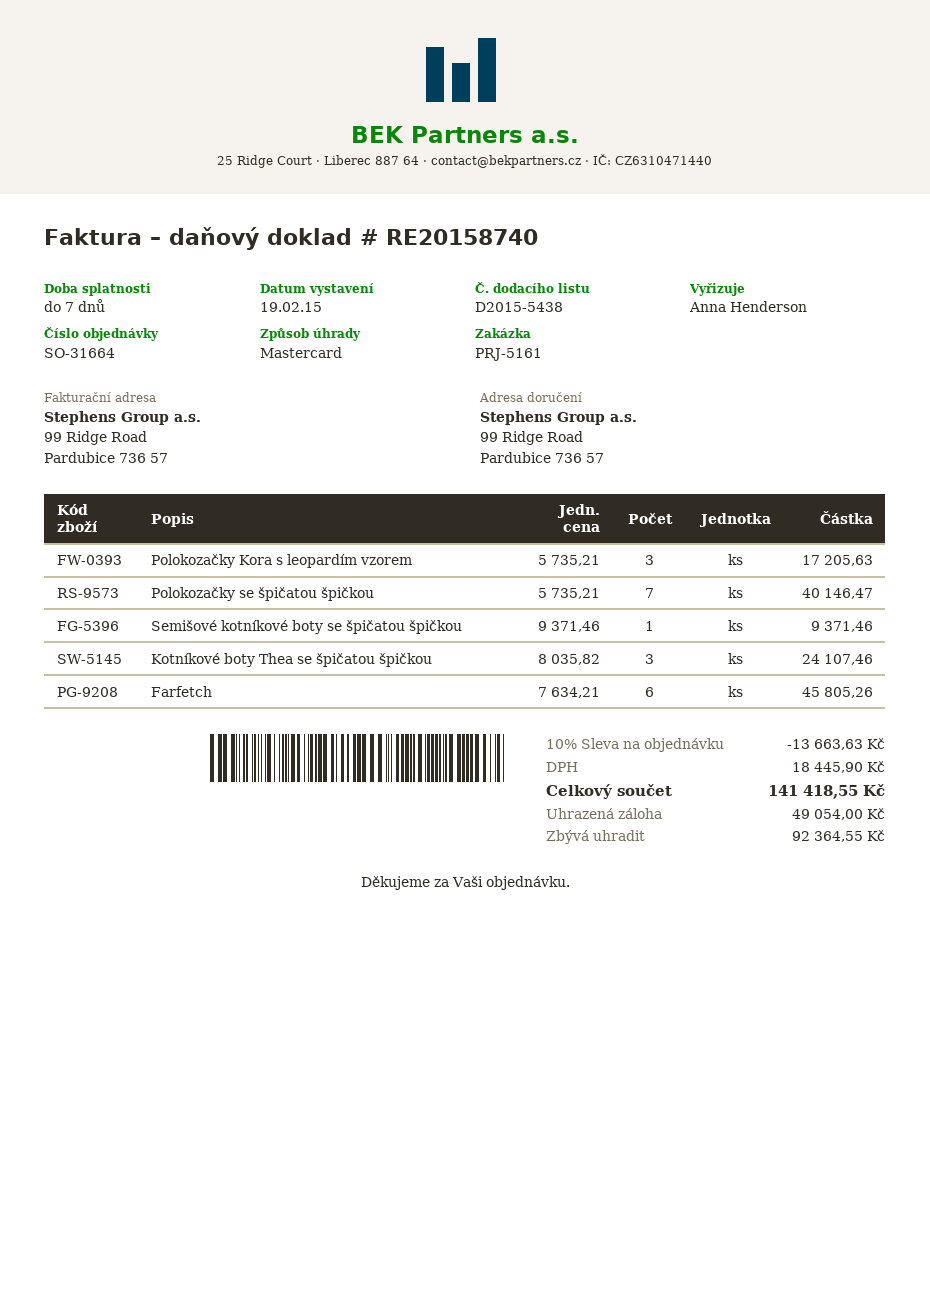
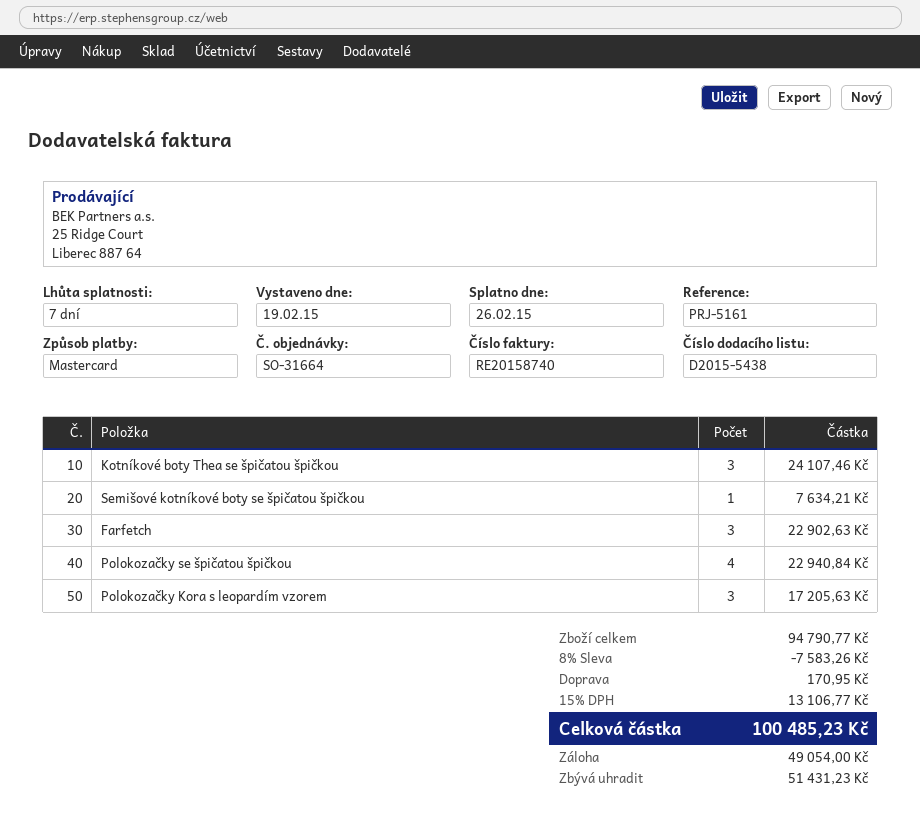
Polokozačky se špičatou špičkou: 7 for 40146.47 -> 4 for 22940.84
Semišové kotníkové boty se špičatou špičkou: 1 for 9371.46 -> 1 for 7634.21
Farfetch: 6 for 45805.26 -> 3 for 22902.63
discount: 10% = 13663.63 -> 8% = 7583.26
shipping: none -> 170.95
tax: 18445.90 -> 13106.77
total: 141418.55 -> 100485.23
balance: 92364.55 -> 51431.23

